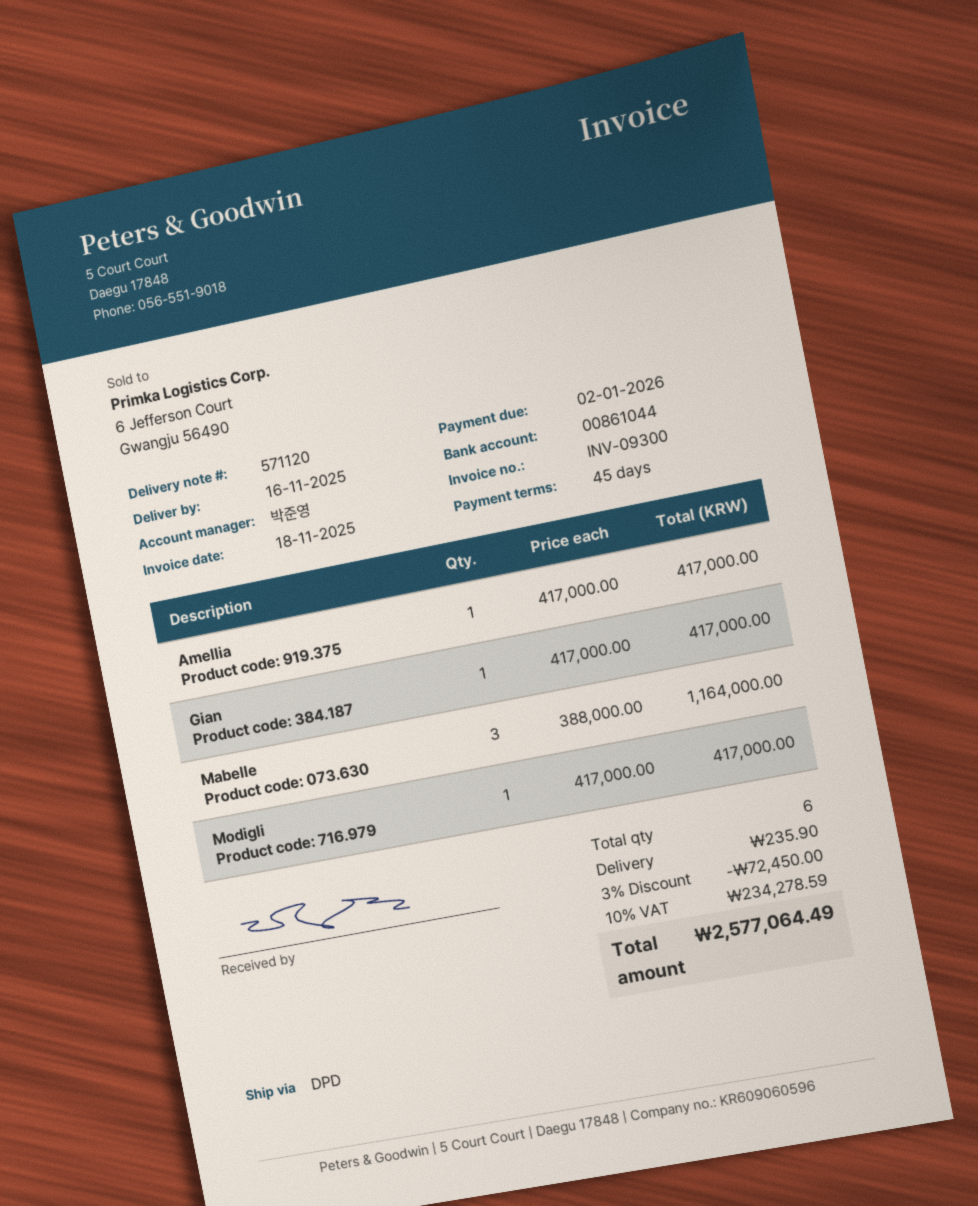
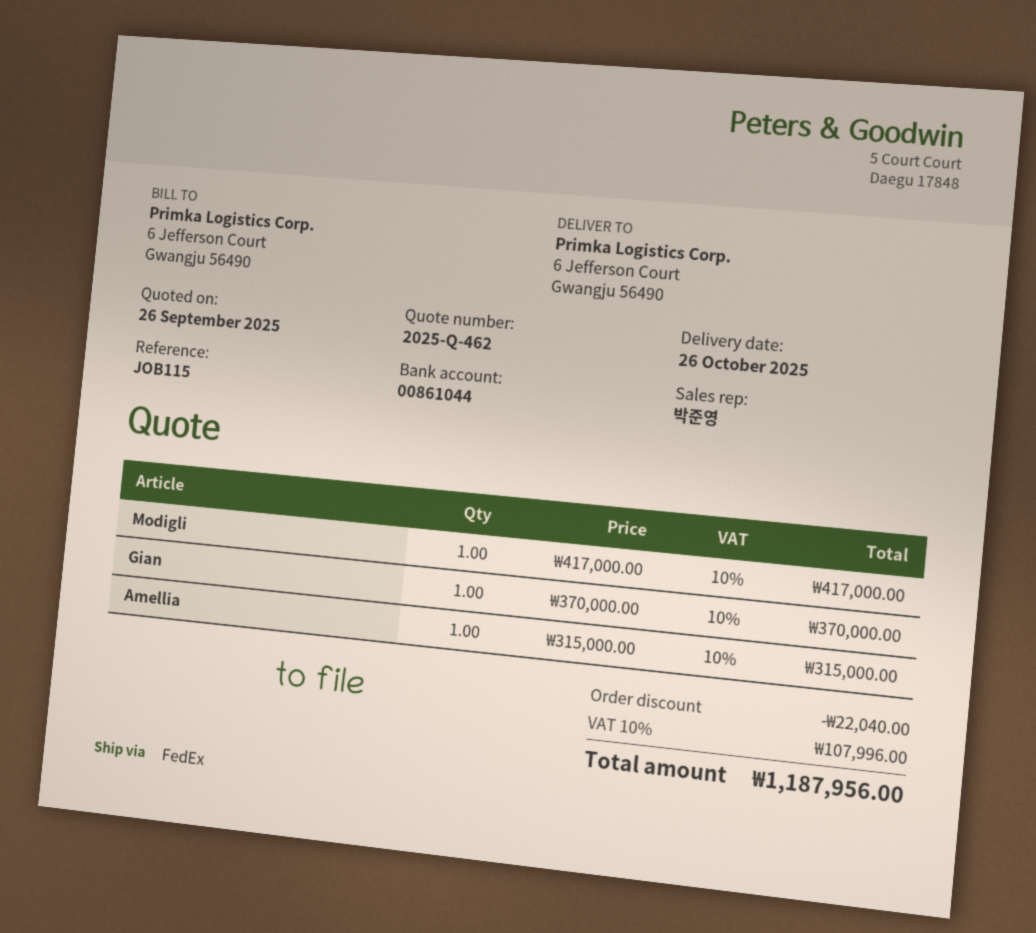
delivery date: 2025-11-16 -> 2025-10-26
shipping method: DPD -> FedEx
Amellia: 1 x 417000.00 = 417000.00 -> 1 x 315000.00 = 315000.00
Gian: 1 x 417000.00 = 417000.00 -> 1 x 370000.00 = 370000.00
Mabelle: 3 x 388000.00 = 1164000.00 -> none
discount: 72450.00 -> 22040.00
shipping: 235.90 -> none
tax: 10% = 234278.59 -> 10% = 107996.00
total: 2577064.49 -> 1187956.00

